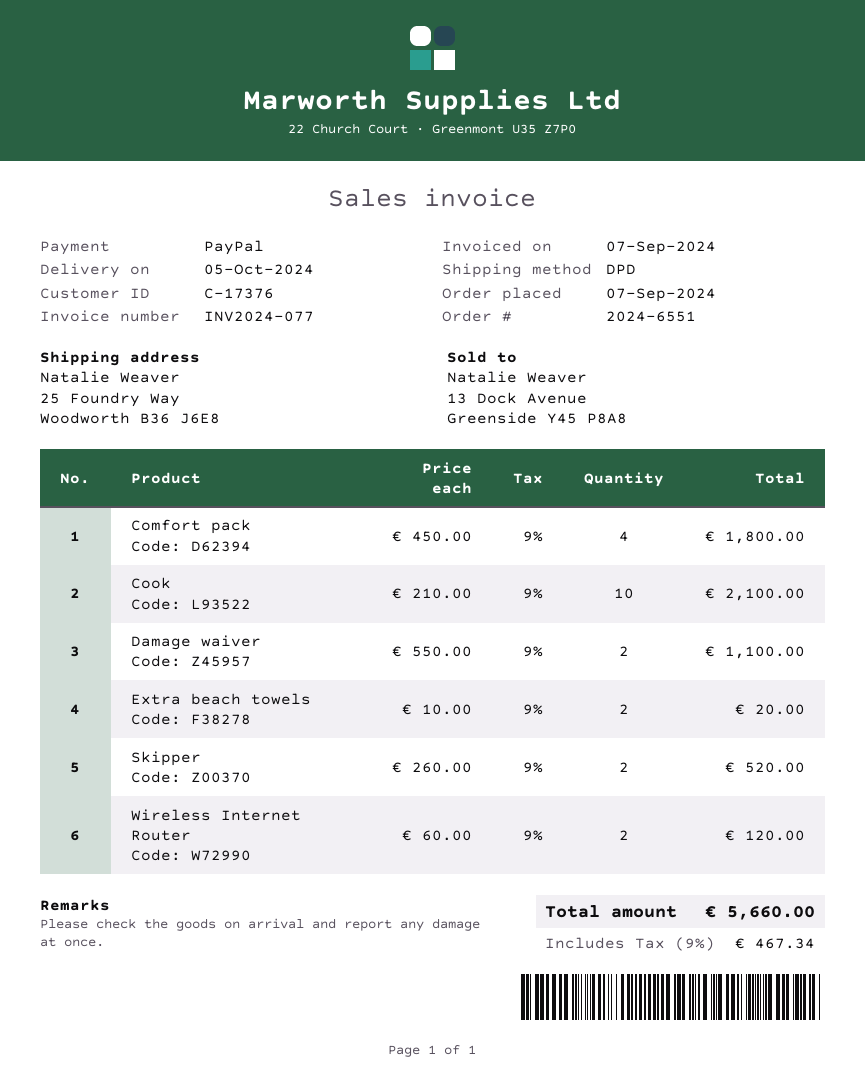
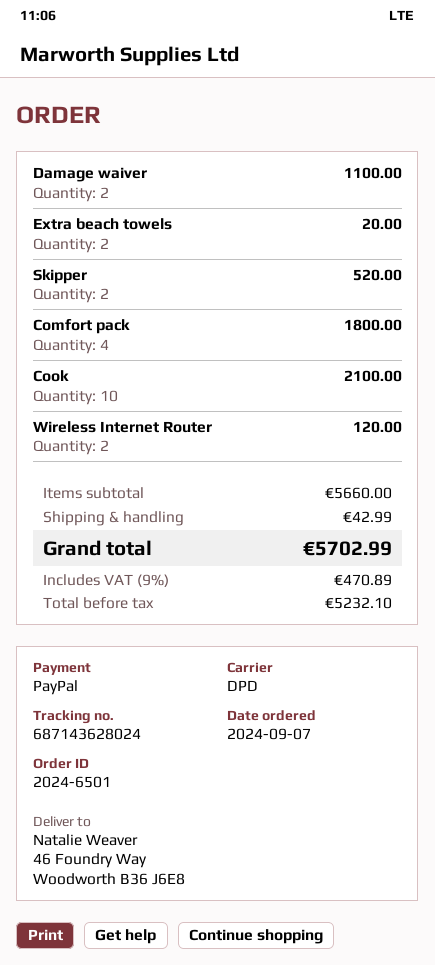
order number: 2024-6551 -> 2024-6501
ship to: 25 Foundry Way, Woodworth B36 J6E8 -> 46 Foundry Way, Woodworth B36 J6E8
shipping: none -> 42.99
tax: 9% = 467.34 -> 9% = 470.89
total: 5660.00 -> 5702.99

